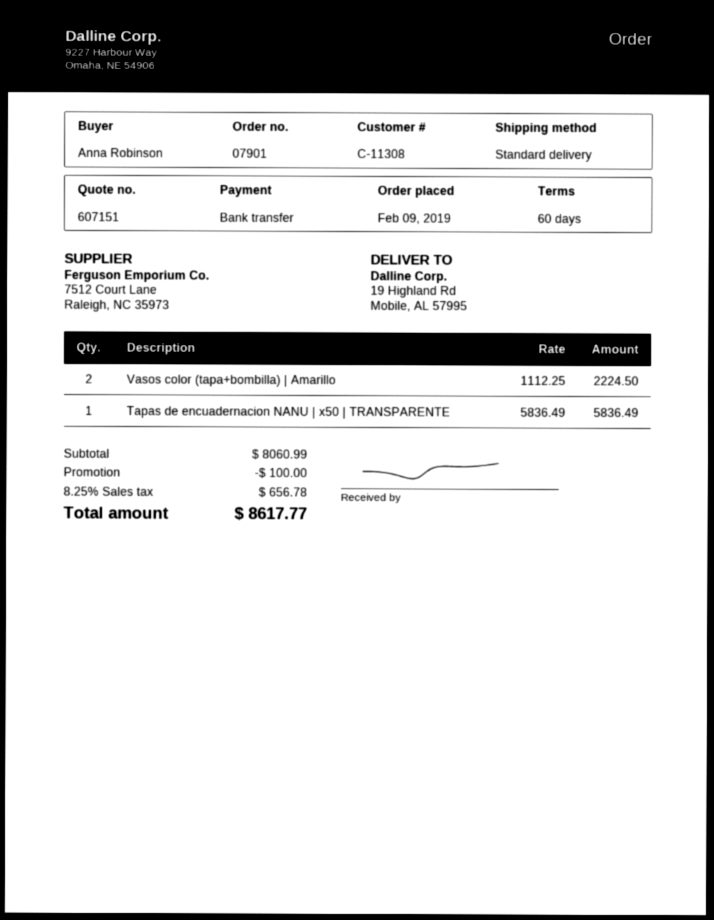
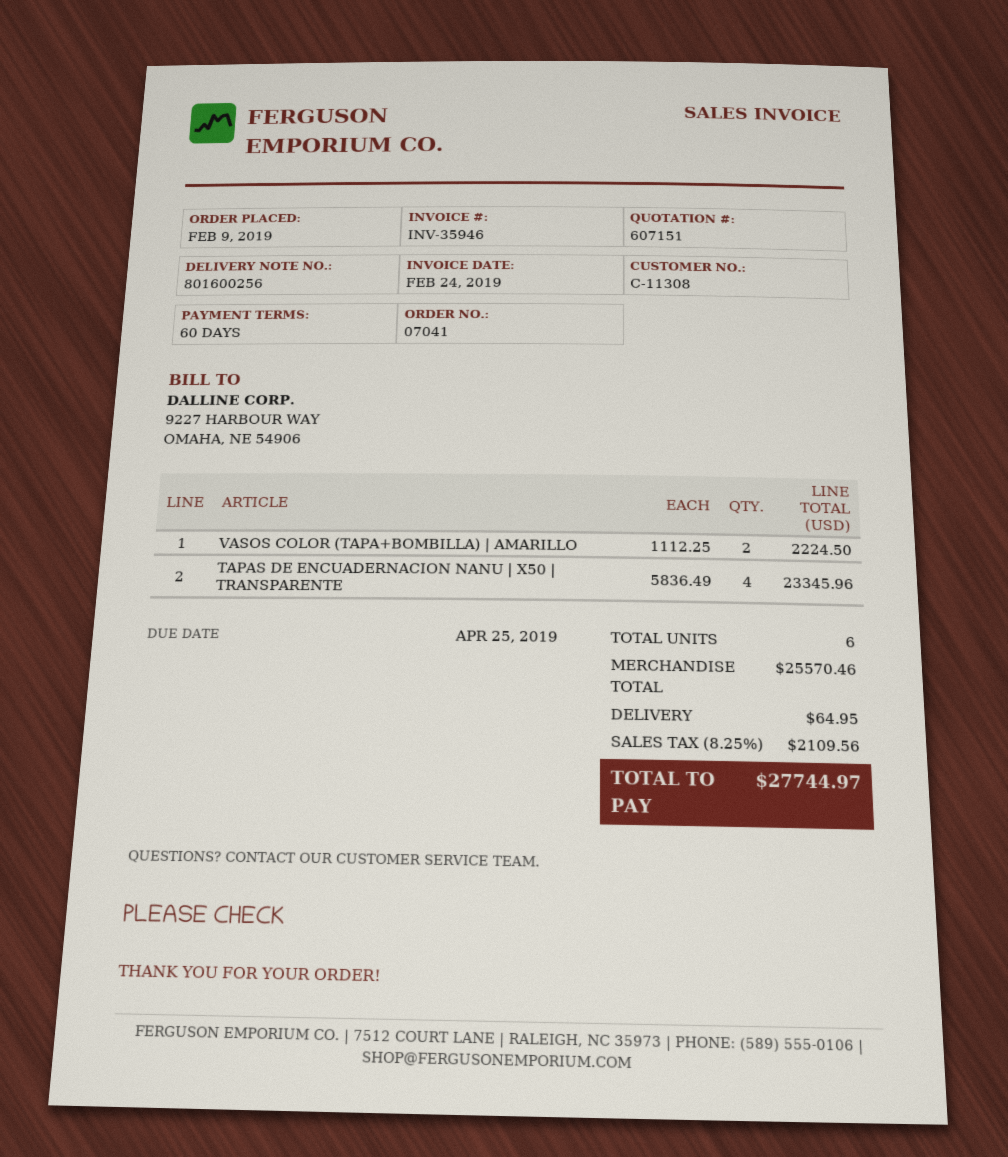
order number: 07901 -> 07041
Tapas de encuadernacion NANU | x50 | TRANSPARENTE: 1 x 5836.49 = 5836.49 -> 4 x 5836.49 = 23345.96
subtotal: 8060.99 -> 25570.46
discount: 100.00 -> none
shipping: none -> 64.95
tax: 8.25% = 656.78 -> 8.25% = 2109.56
total: 8617.77 -> 27744.97

